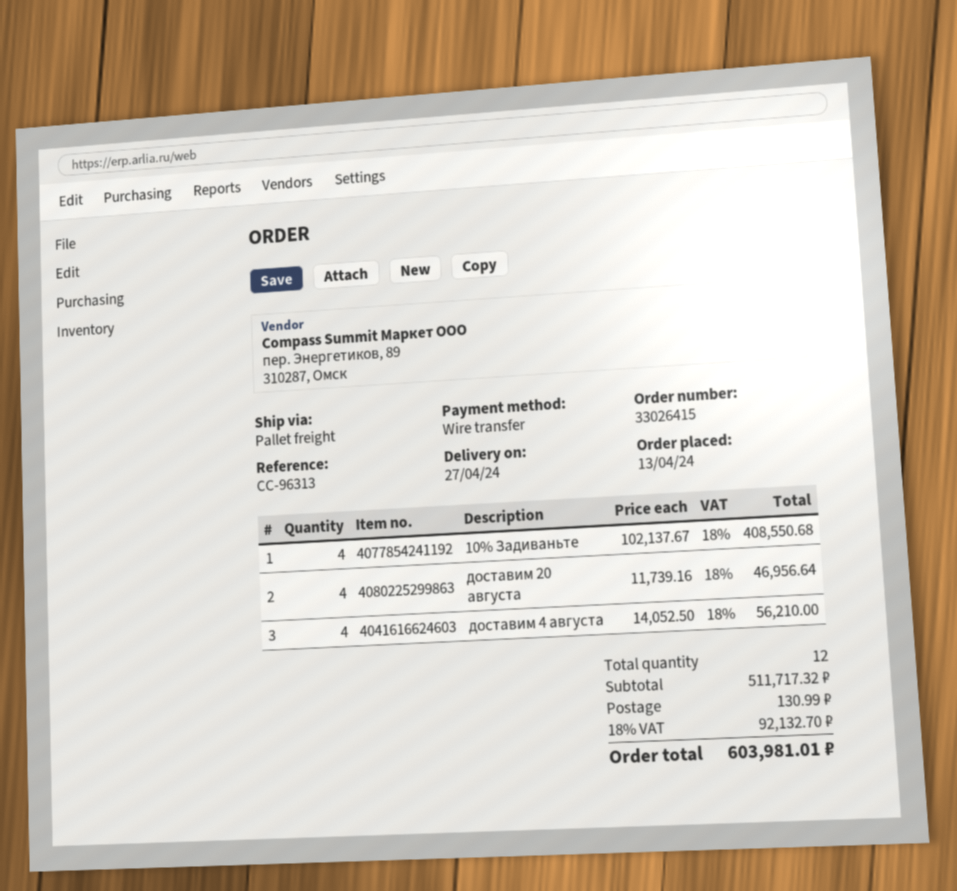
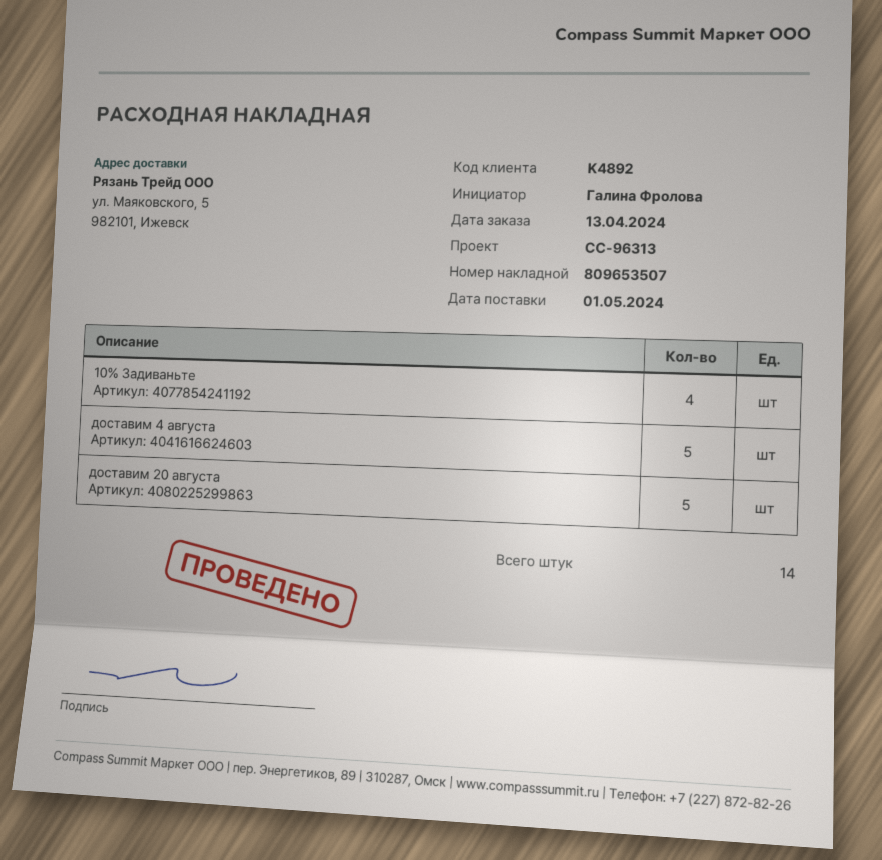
delivery date: 2024-04-27 -> 2024-05-01
доставим 20 августа: 4 -> 5
доставим 4 августа: 4 -> 5
total quantity: 12 -> 14

